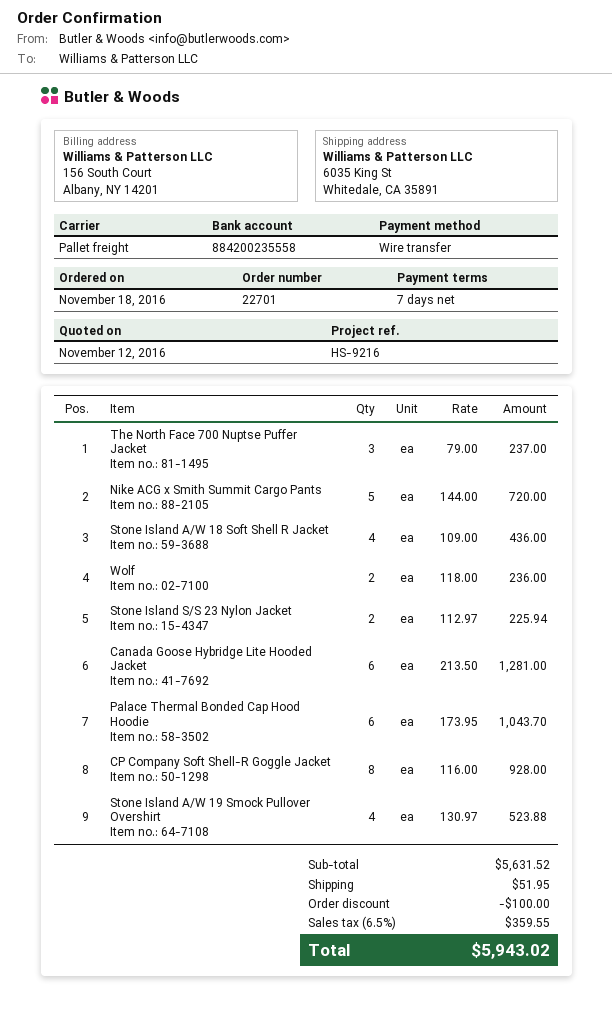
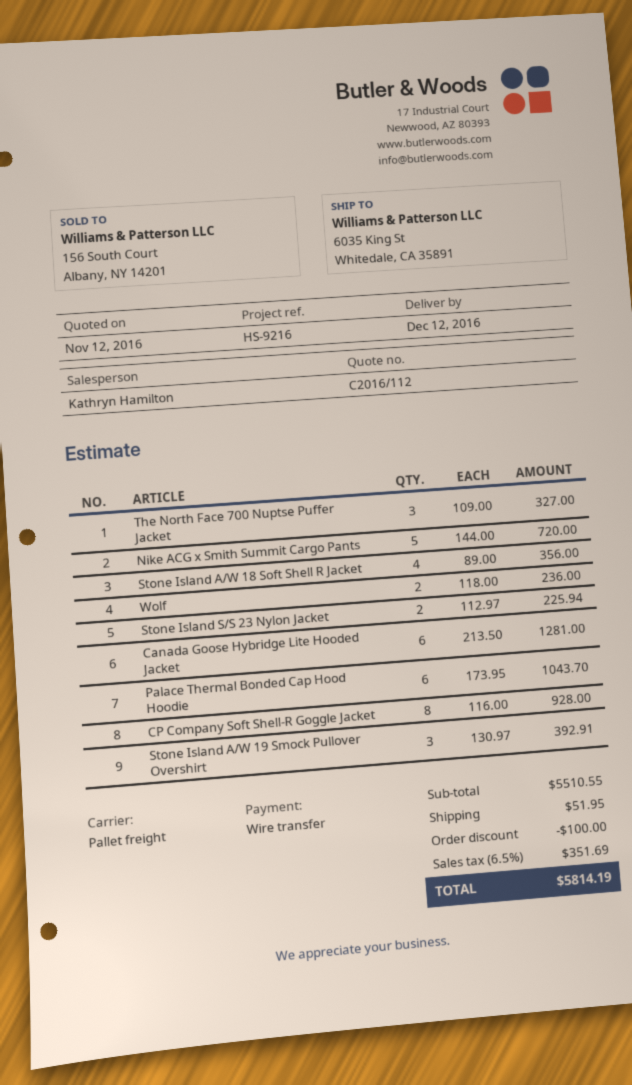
The North Face 700 Nuptse Puffer Jacket: 3 x 79.00 = 237.00 -> 3 x 109.00 = 327.00
Stone Island A/W 18 Soft Shell R Jacket: 4 x 109.00 = 436.00 -> 4 x 89.00 = 356.00
Stone Island A/W 19 Smock Pullover Overshirt: 4 x 130.97 = 523.88 -> 3 x 130.97 = 392.91
subtotal: 5631.52 -> 5510.55
tax: 6.5% = 359.55 -> 6.5% = 351.69
total: 5943.02 -> 5814.19

